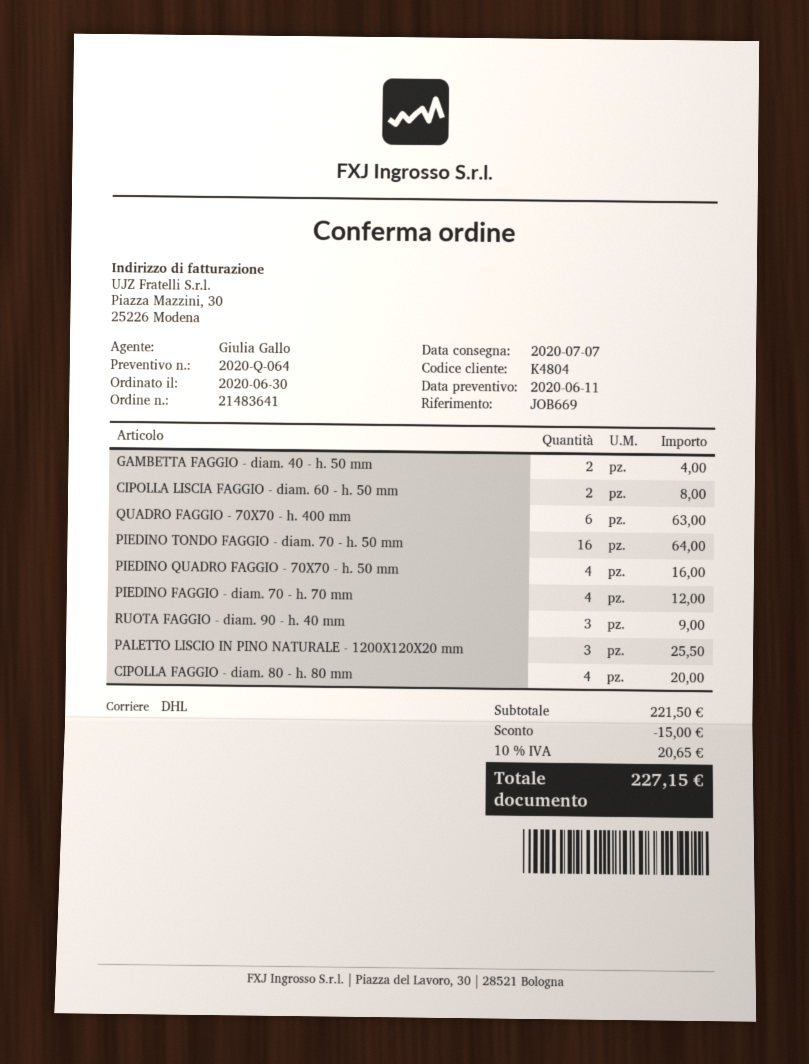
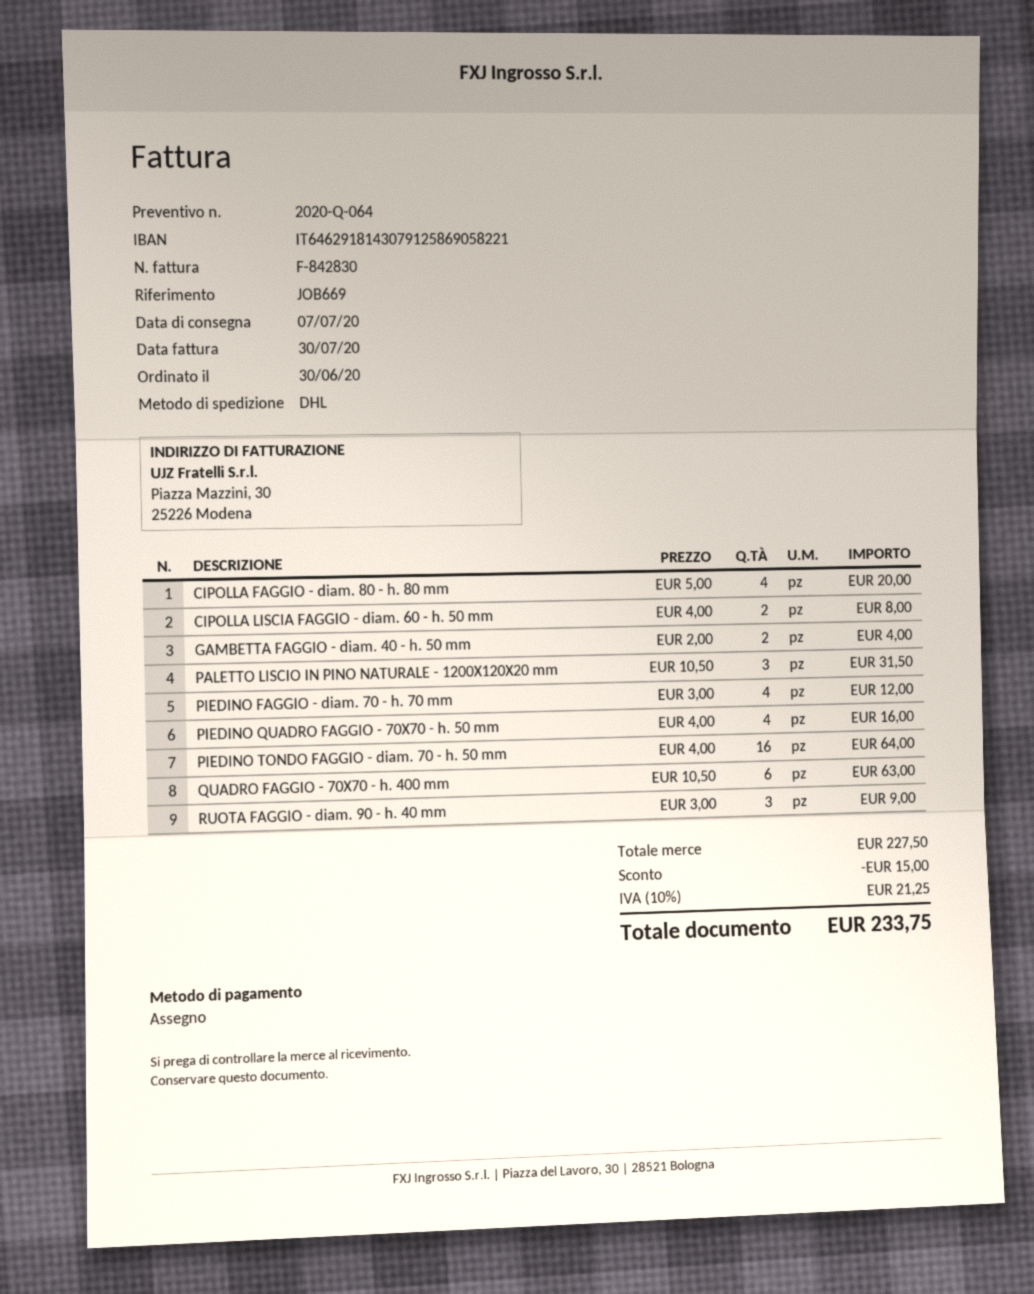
PALETTO LISCIO IN PINO NATURALE - 1200X120X20 mm: 3 for 25.50 -> 3 for 31.50
subtotal: 221.50 -> 227.50
tax: 10% = 20.65 -> 10% = 21.25
total: 227.15 -> 233.75

